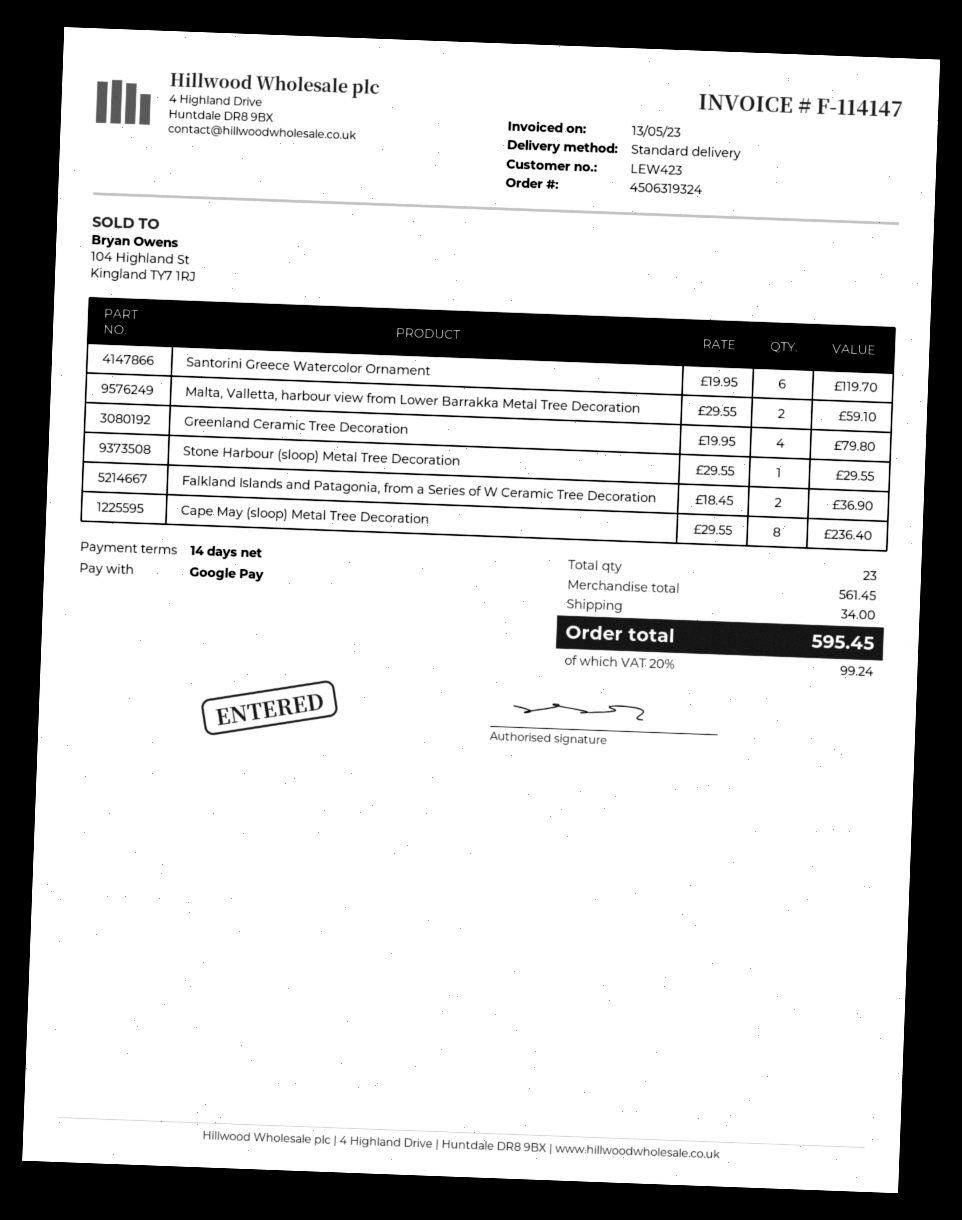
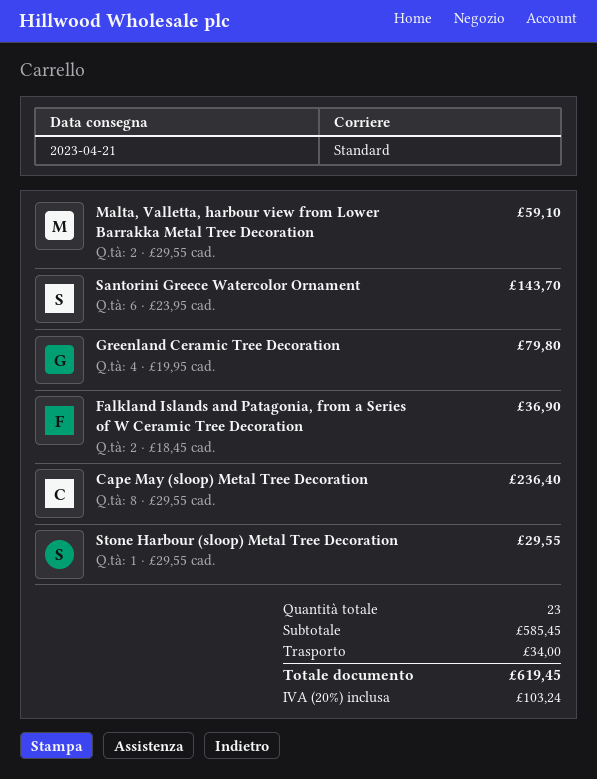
Santorini Greece Watercolor Ornament: 6 x 19.95 = 119.70 -> 6 x 23.95 = 143.70
subtotal: 561.45 -> 585.45
tax: 20% = 99.24 -> 20% = 103.24
total: 595.45 -> 619.45

